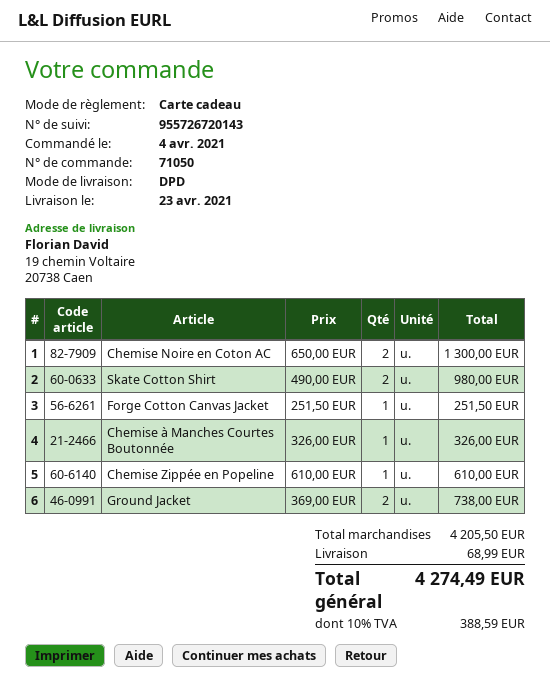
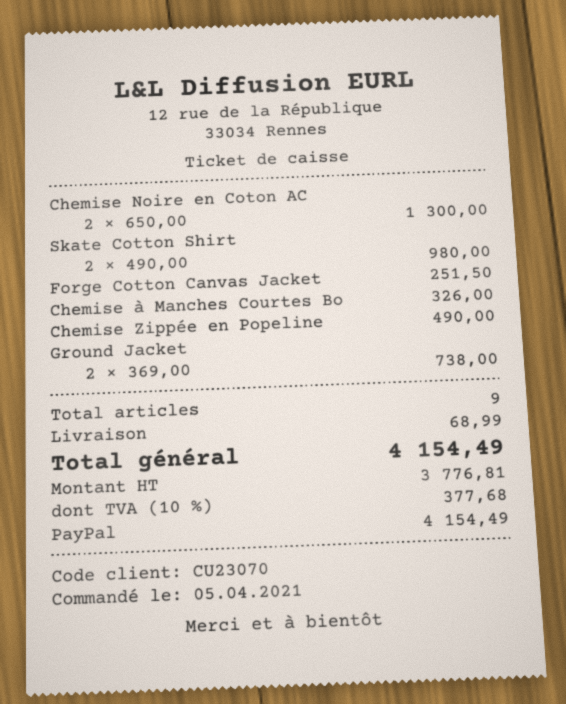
order date: 2021-04-04 -> 2021-04-05
payment method: gift card -> PayPal
Chemise Zippée en Popeline: 1 x 610.00 = 610.00 -> 1 x 490.00 = 490.00
tax: 10% = 388.59 -> 10% = 377.68
total: 4274.49 -> 4154.49

